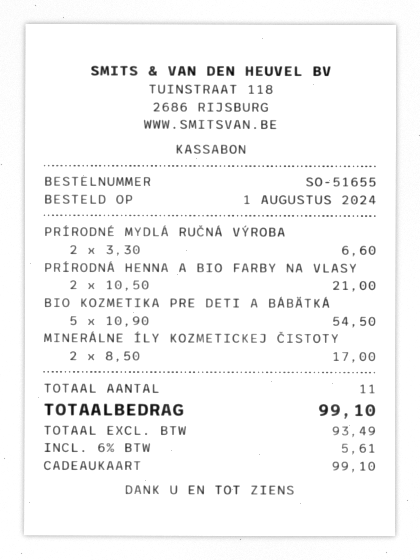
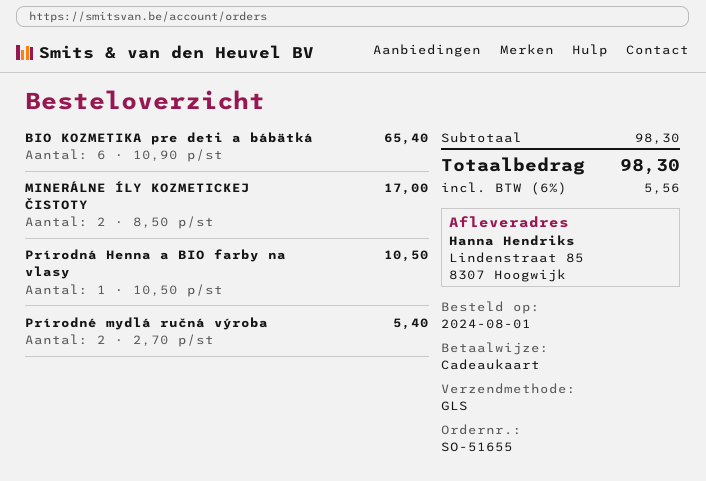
PRÍRODNÉ MYDLÁ RUČNÁ VÝROBA: 2 x 3.30 = 6.60 -> 2 x 2.70 = 5.40
PRÍRODNÁ HENNA A BIO FARBY NA VLASY: 2 x 10.50 = 21.00 -> 1 x 10.50 = 10.50
BIO KOZMETIKA PRE DETI A BÁBÄTKÁ: 5 x 10.90 = 54.50 -> 6 x 10.90 = 65.40
tax: 6% = 5.61 -> 6% = 5.56
total: 99.10 -> 98.30

